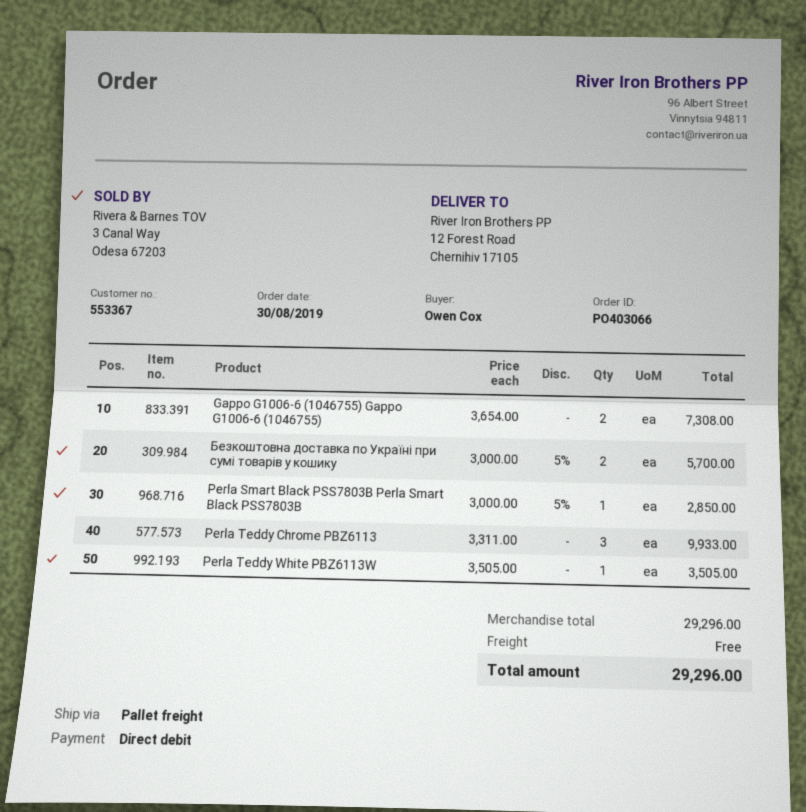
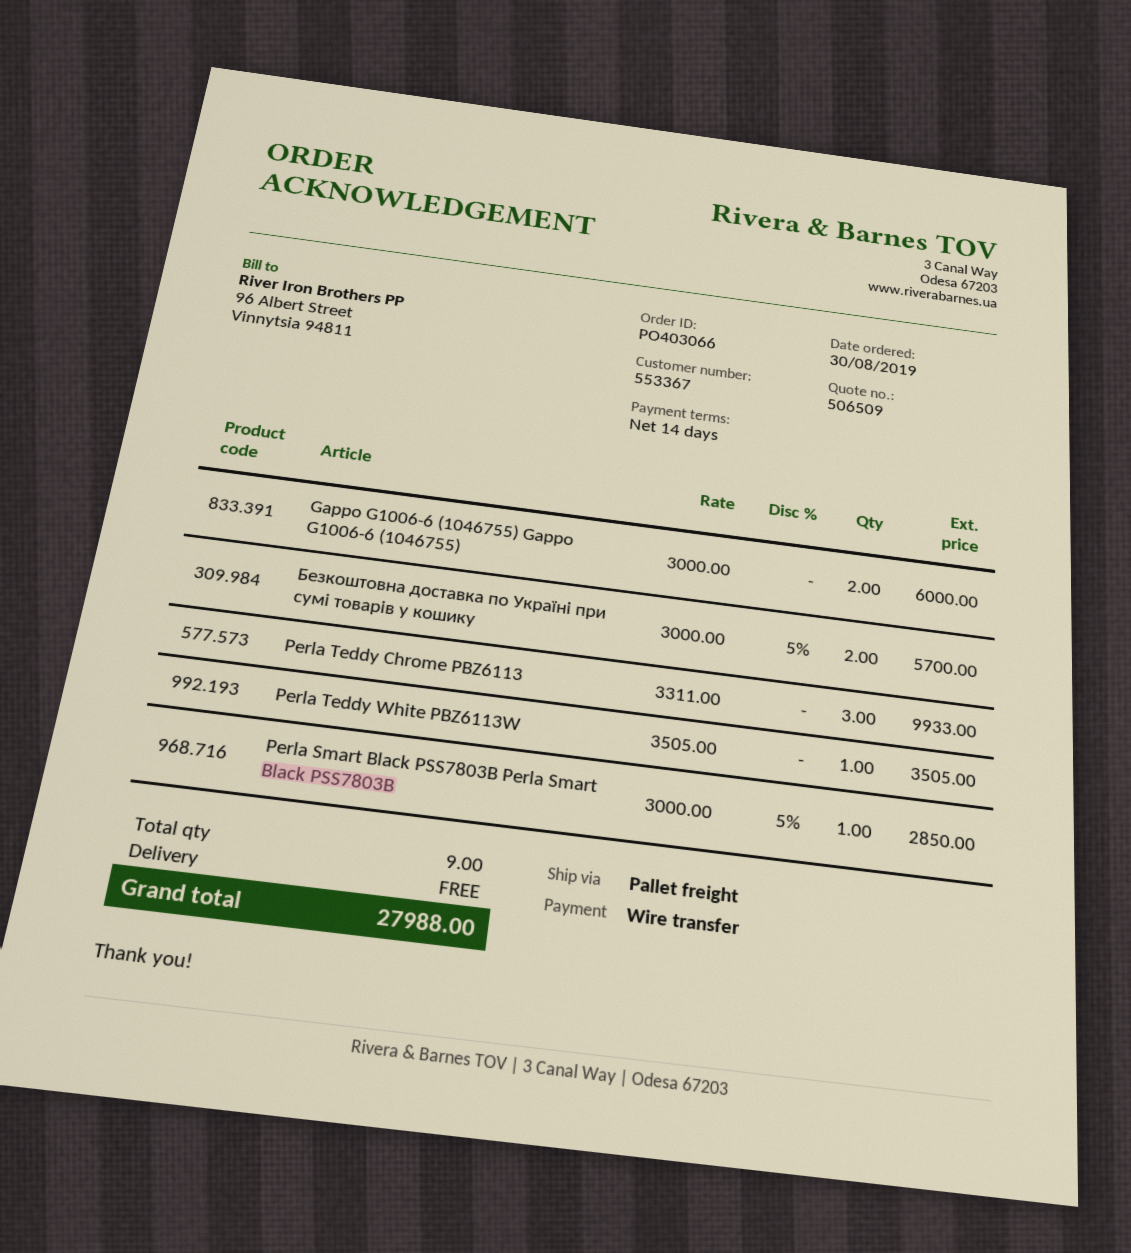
payment method: direct debit -> bank transfer
Gappo G1006-6 (1046755) Gappo G1006-6 (1046755): 2 x 3654.00 = 7308.00 -> 2 x 3000.00 = 6000.00
total: 29296.00 -> 27988.00

